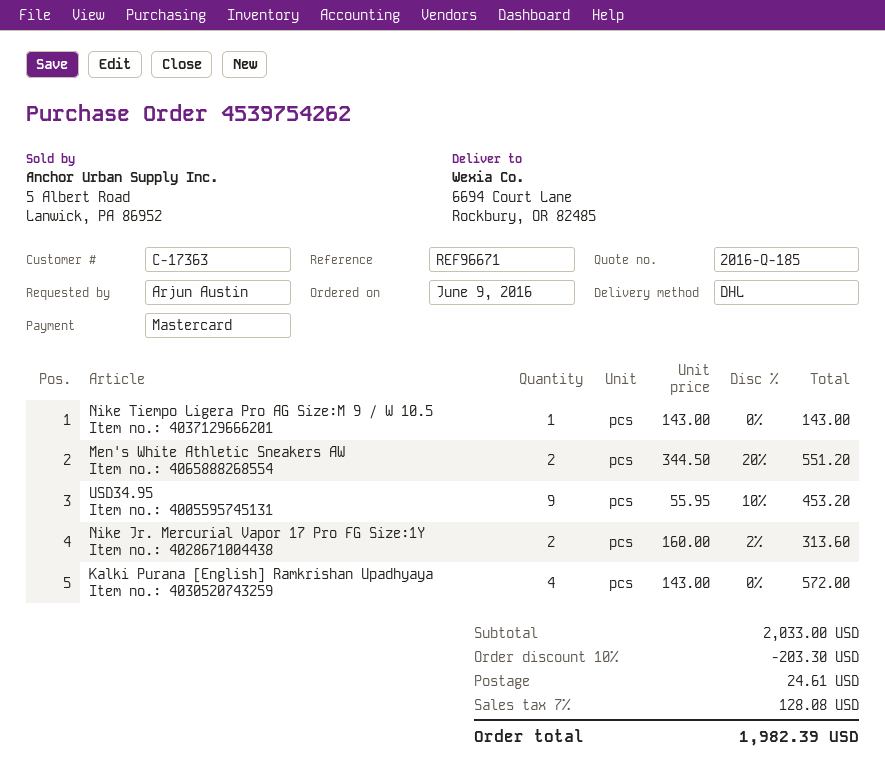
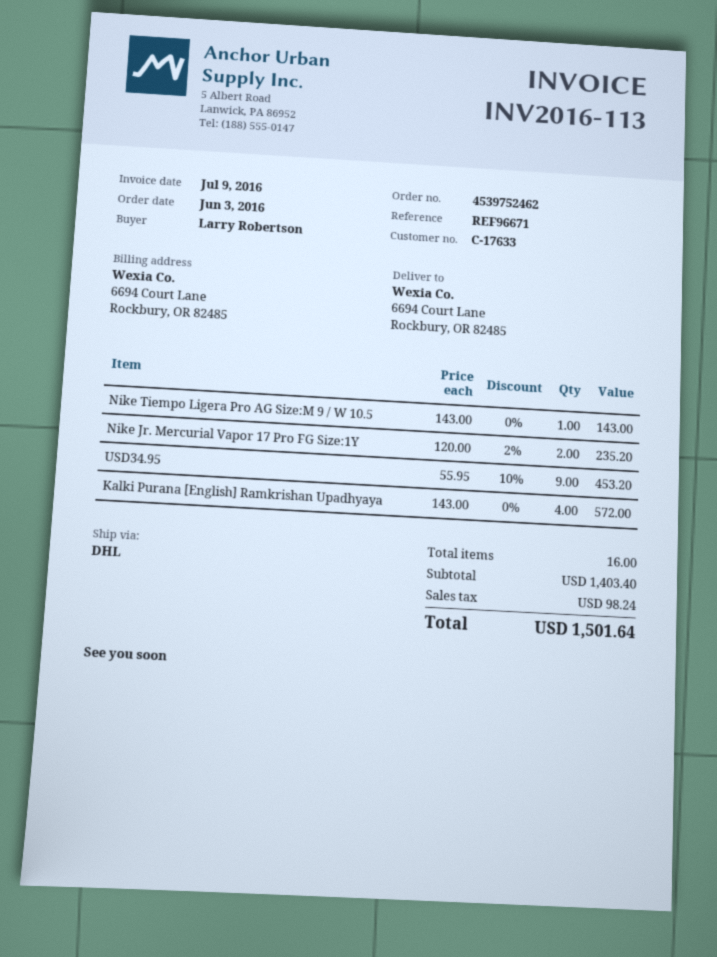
order number: 4539754262 -> 4539752462
order date: 2016-06-09 -> 2016-06-03
customer number: C-17363 -> C-17633
ordered by: Arjun Austin -> Larry Robertson
Men's White Athletic Sneakers AW: 2 x 344.50 - 20% = 551.20 -> none
Nike Jr. Mercurial Vapor 17 Pro FG Size:1Y: 2 x 160.00 - 2% = 313.60 -> 2 x 120.00 - 2% = 235.20
subtotal: 2033.00 -> 1403.40
discount: 10% = 203.30 -> none
shipping: 24.61 -> none
tax: 128.08 -> 98.24
total: 1982.39 -> 1501.64

